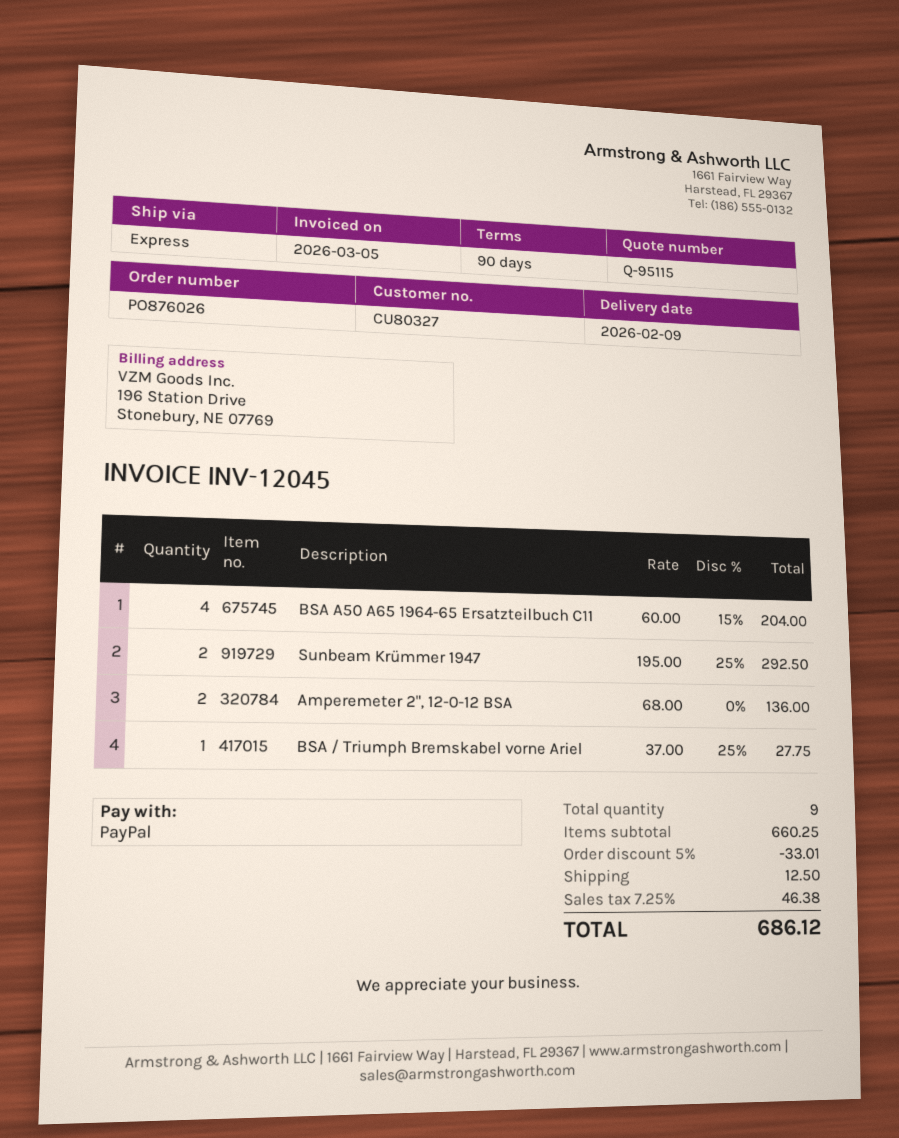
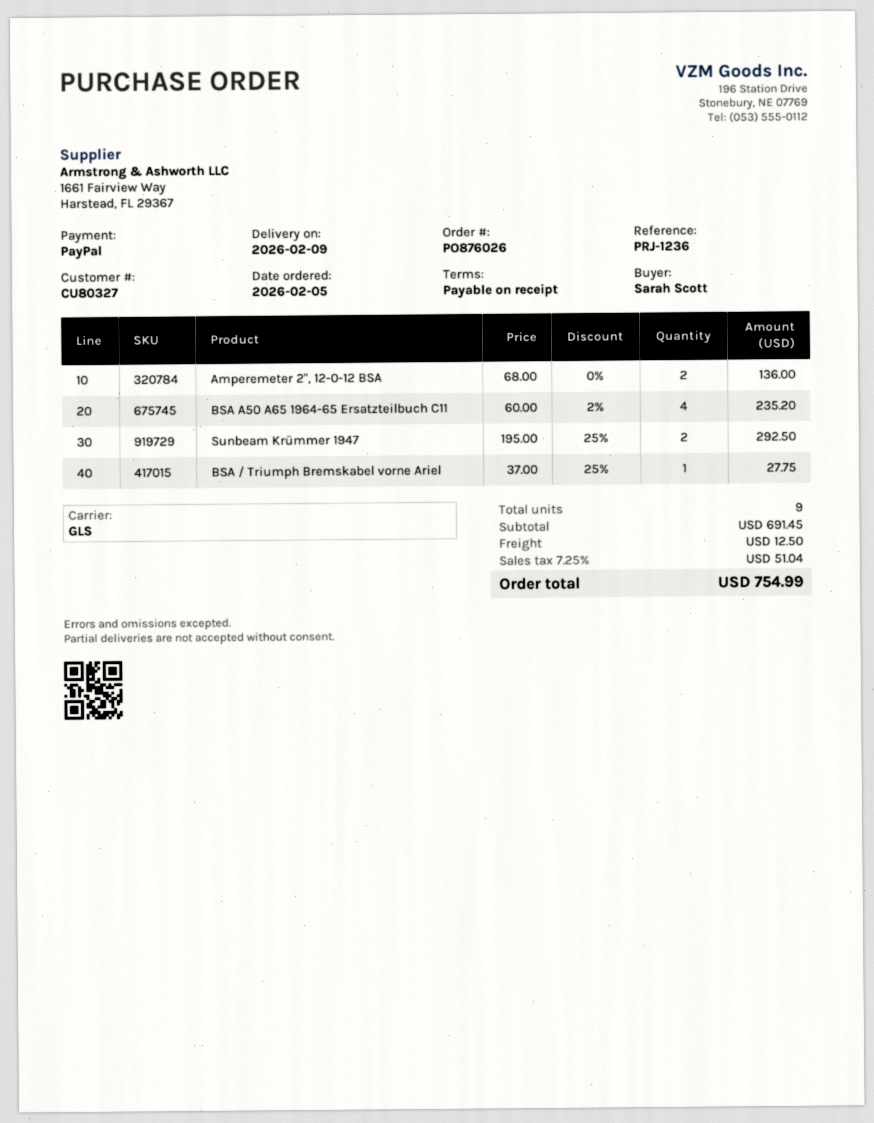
payment terms: 90 days -> on receipt
shipping method: express -> GLS
BSA A50 A65 1964-65 Ersatzteilbuch C11: 4 x 60.00 - 15% = 204.00 -> 4 x 60.00 - 2% = 235.20
subtotal: 660.25 -> 691.45
discount: 5% = 33.01 -> none
tax: 7.25% = 46.38 -> 7.25% = 51.04
total: 686.12 -> 754.99

